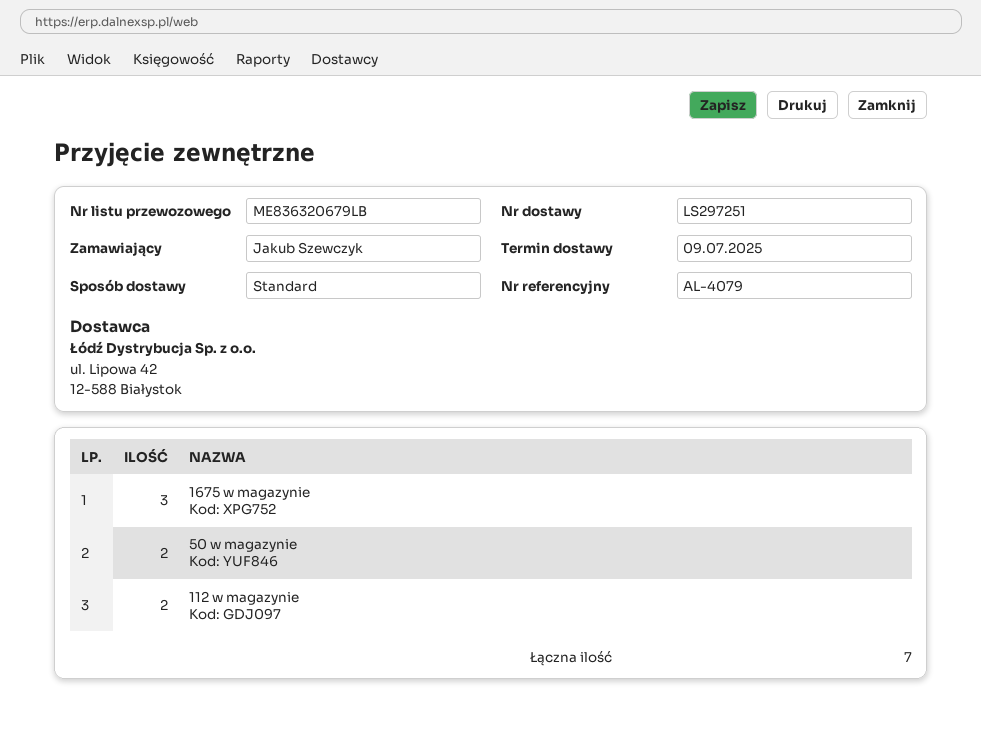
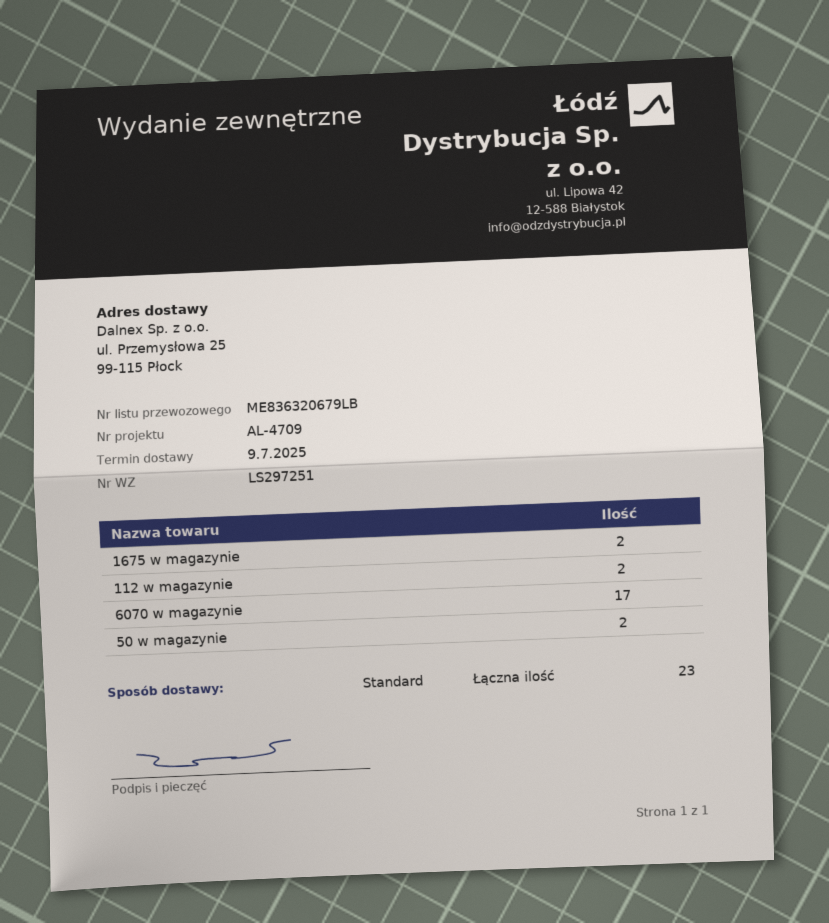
reference: AL-4079 -> AL-4709
1675 w magazynie: 3 -> 2
6070 w magazynie: none -> 17
total quantity: 7 -> 23

